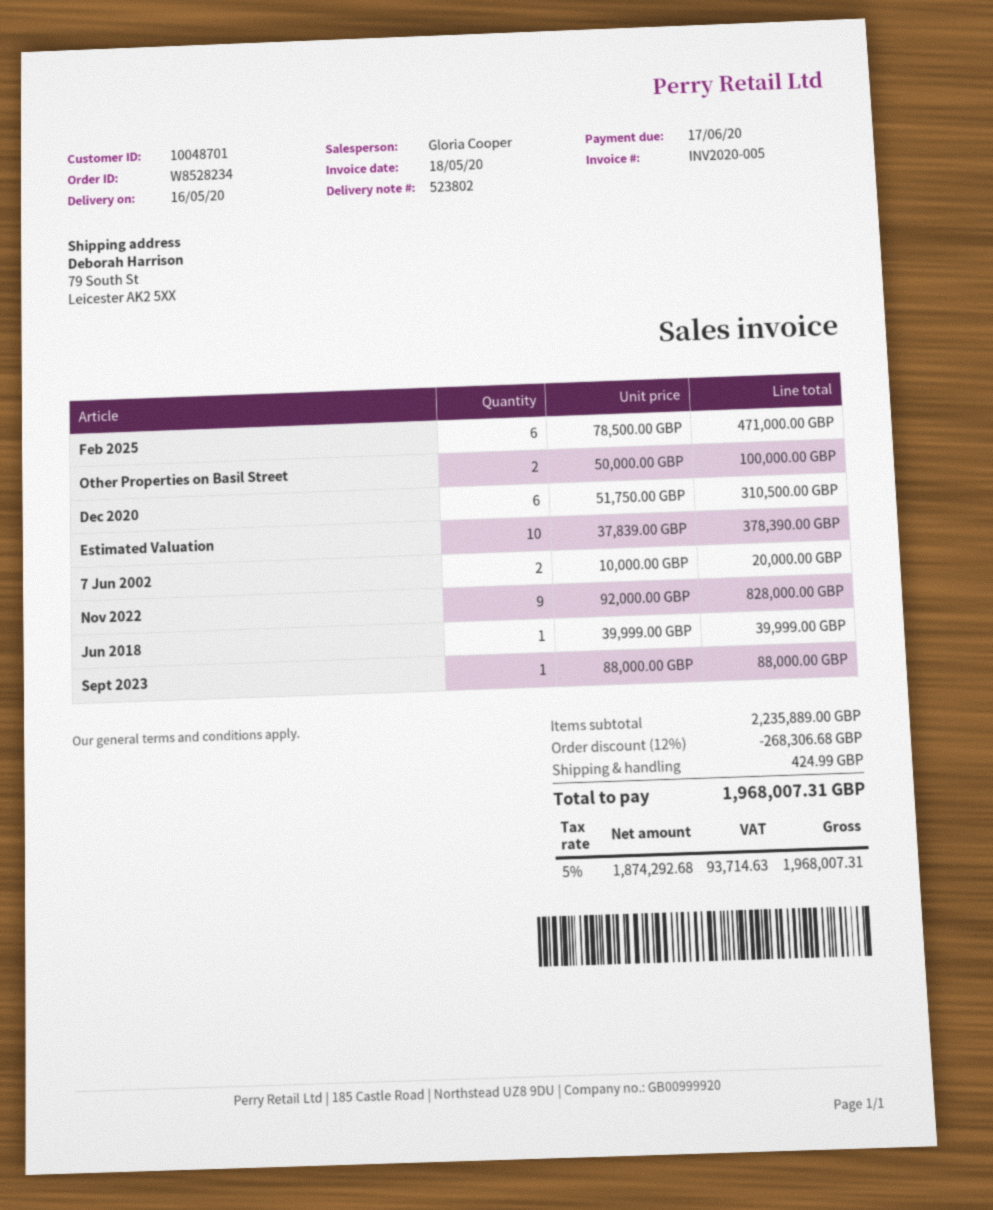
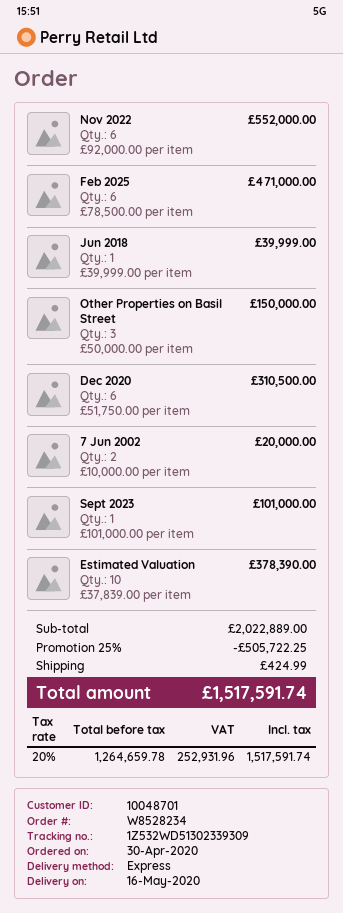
Other Properties on Basil Street: 2 x 50000.00 = 100000.00 -> 3 x 50000.00 = 150000.00
Nov 2022: 9 x 92000.00 = 828000.00 -> 6 x 92000.00 = 552000.00
Sept 2023: 1 x 88000.00 = 88000.00 -> 1 x 101000.00 = 101000.00
subtotal: 2235889.00 -> 2022889.00
discount: 12% = 268306.68 -> 25% = 505722.25
net: 1874292.68 -> 1264659.78
tax: 5% = 93714.63 -> 20% = 252931.96
total: 1968007.31 -> 1517591.74

